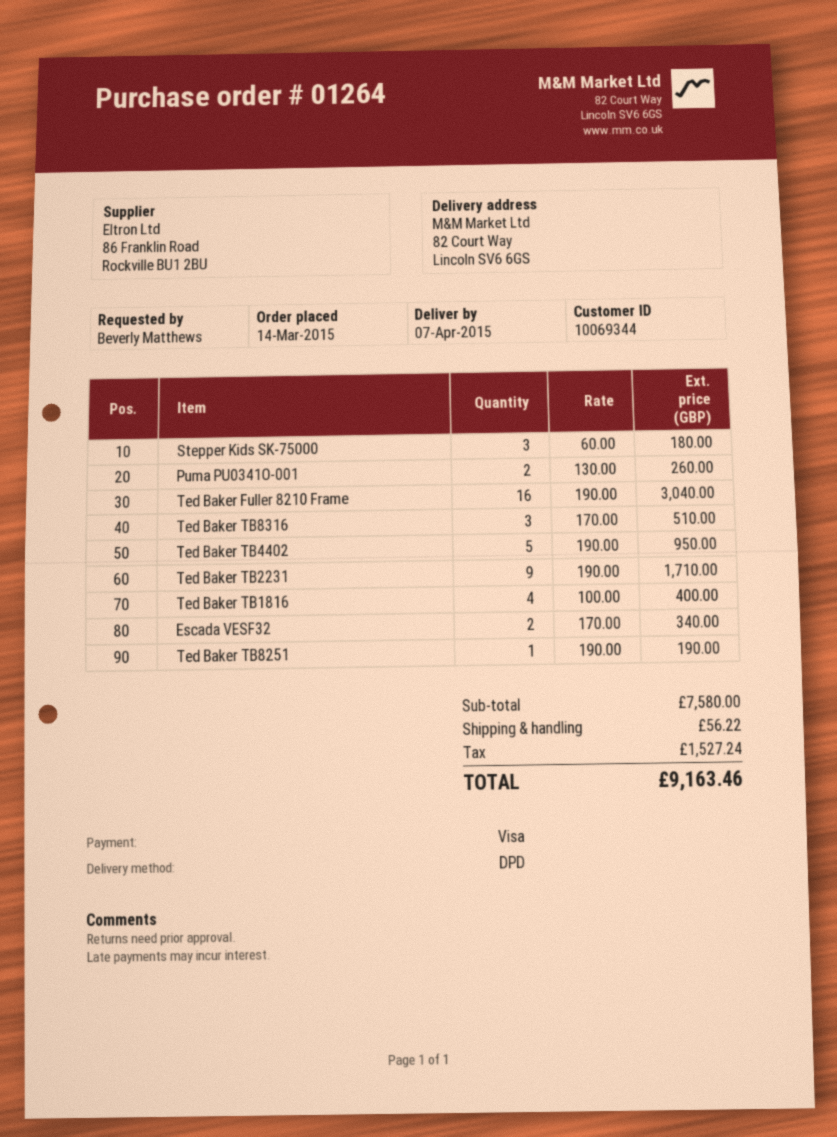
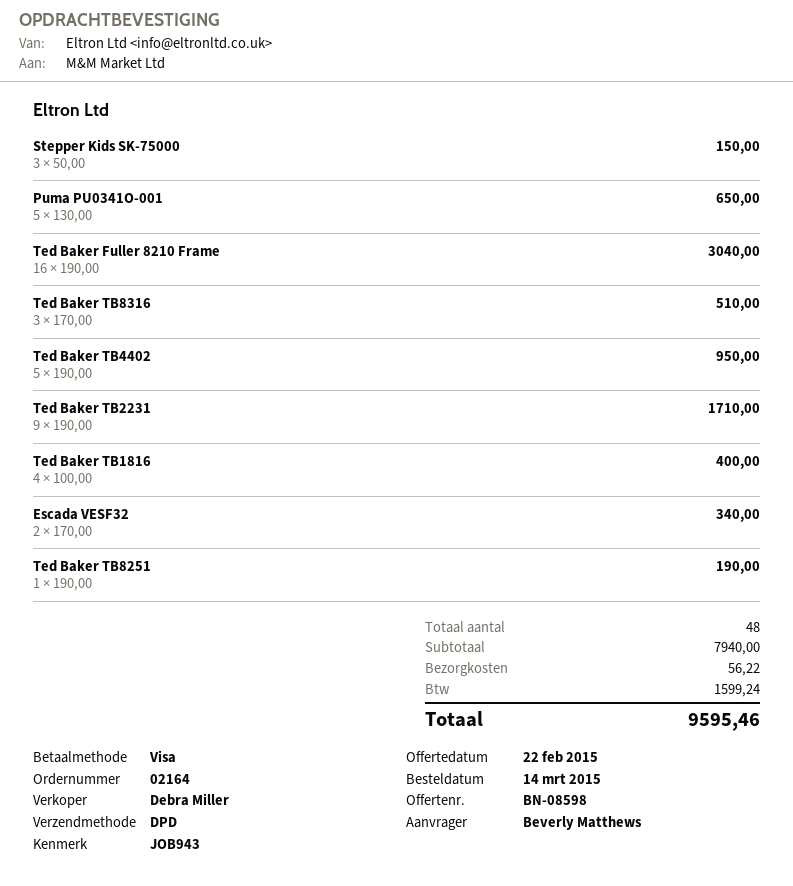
order number: 01264 -> 02164
Stepper Kids SK-75000: 3 x 60.00 = 180.00 -> 3 x 50.00 = 150.00
Puma PU0341O-001: 2 x 130.00 = 260.00 -> 5 x 130.00 = 650.00
subtotal: 7580.00 -> 7940.00
tax: 1527.24 -> 1599.24
total: 9163.46 -> 9595.46

